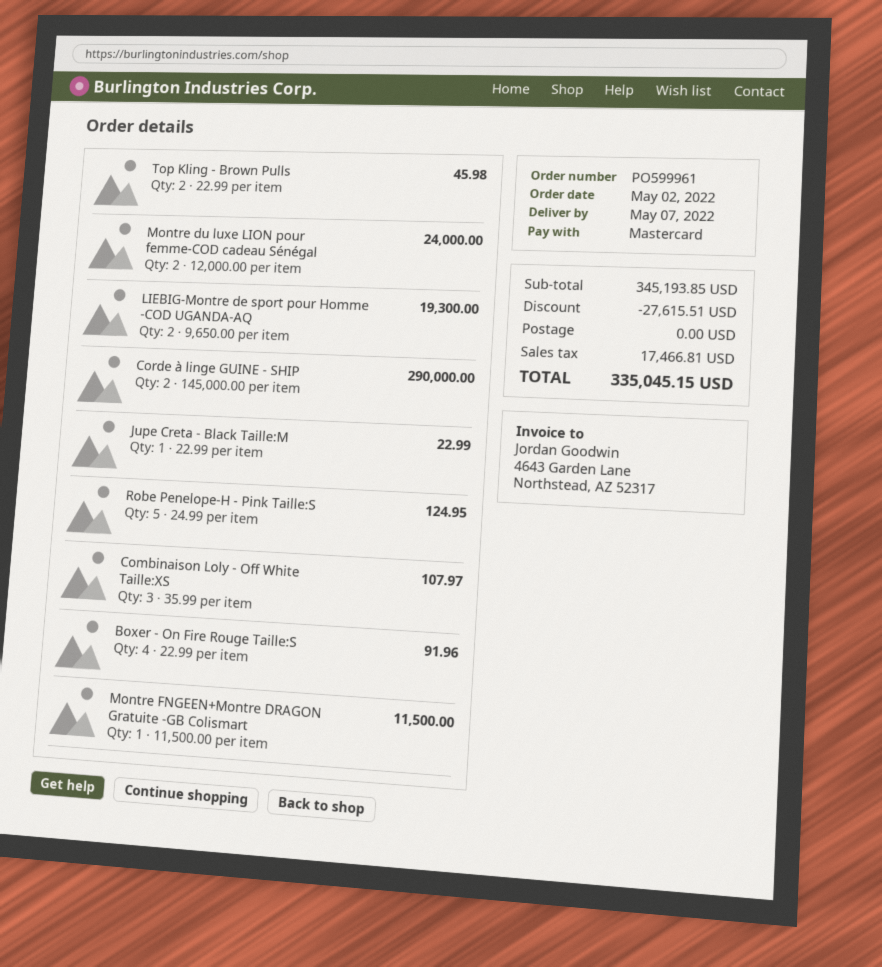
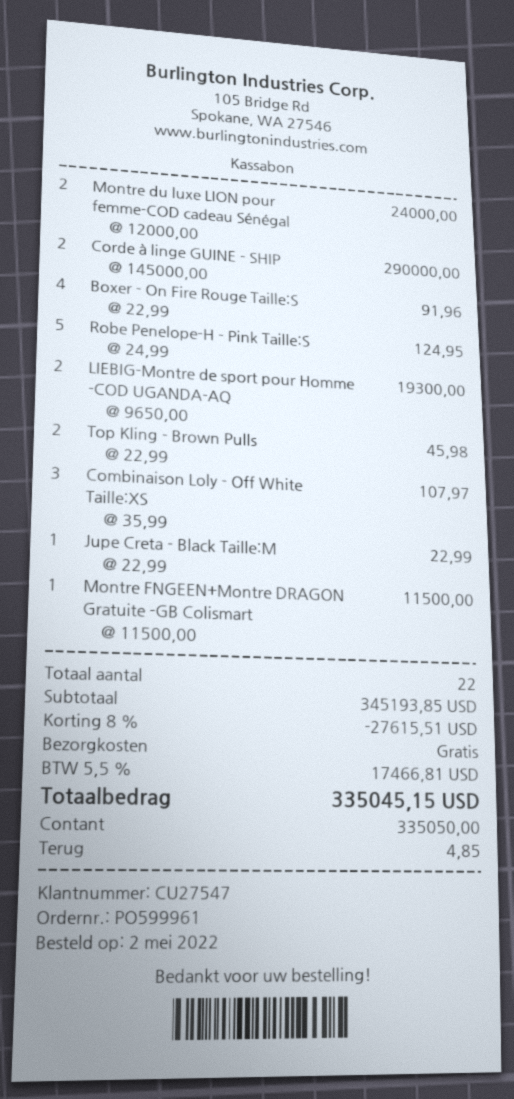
payment method: Mastercard -> cash

